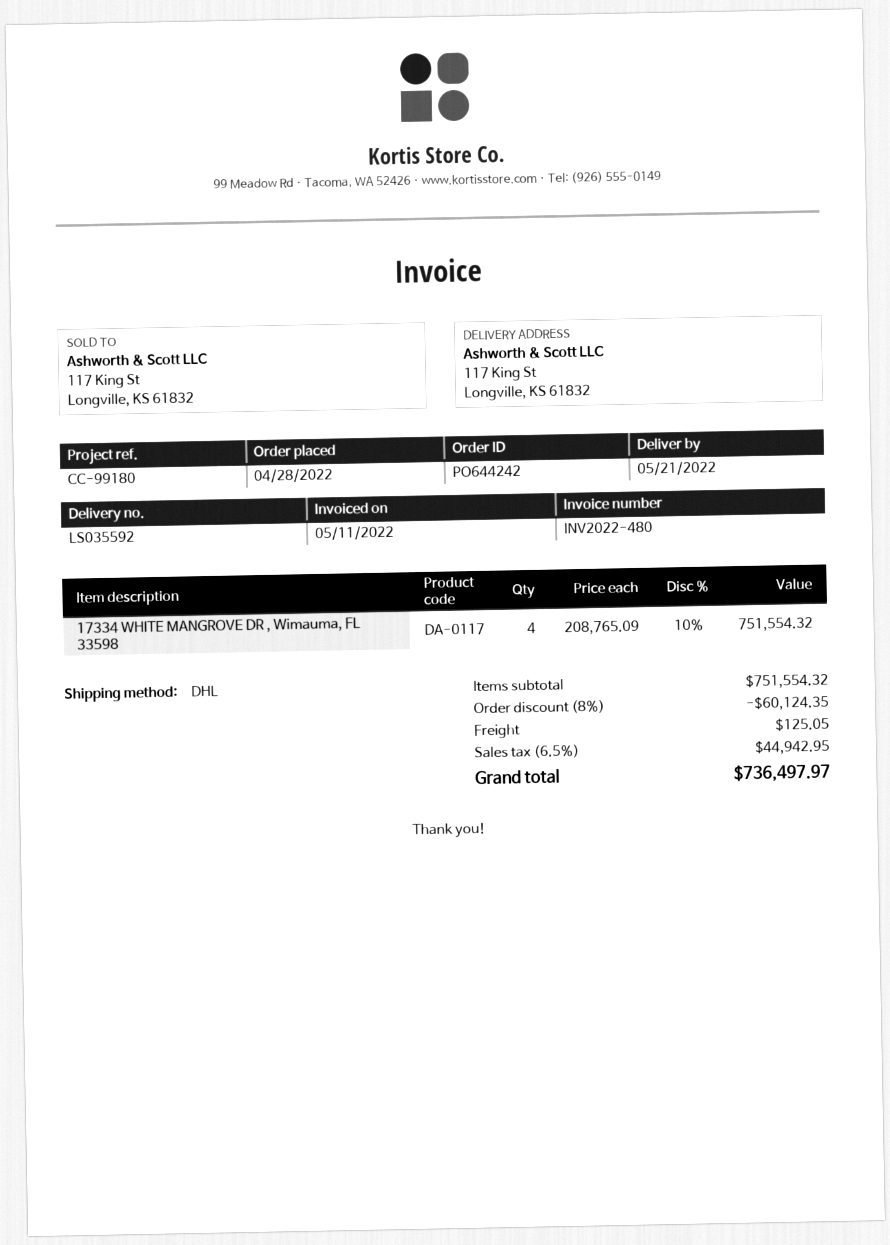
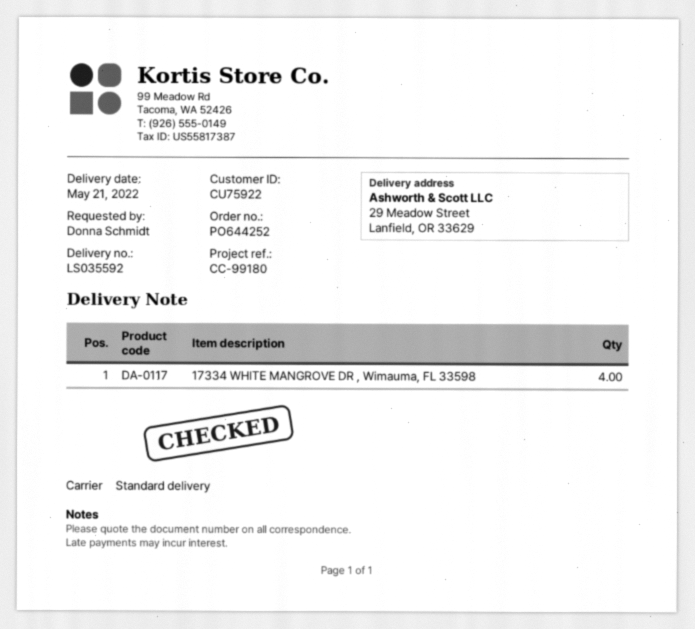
order number: PO644242 -> PO644252
shipping method: DHL -> standard
ship to: 117 King St, Longville, KS 61832 -> 29 Meadow Street, Lanfield, OR 33629

